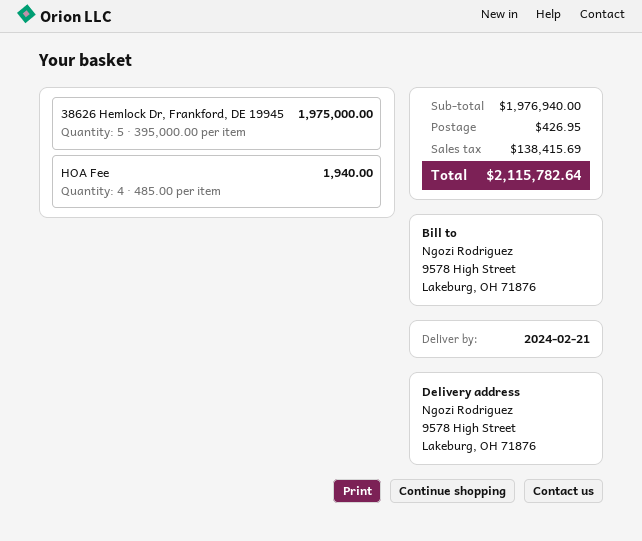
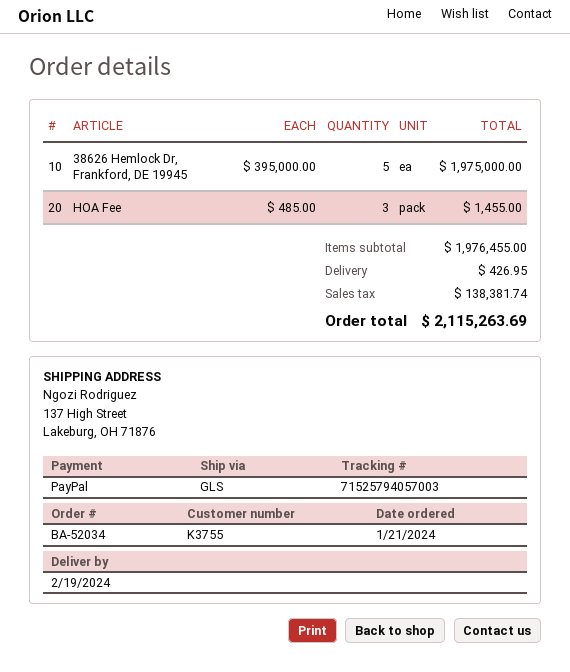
delivery date: 2024-02-21 -> 2024-02-19
ship to: 9578 High Street, Lakeburg, OH 71876 -> 137 High Street, Lakeburg, OH 71876
HOA Fee: 4 x 485.00 = 1940.00 -> 3 x 485.00 = 1455.00
subtotal: 1976940.00 -> 1976455.00
tax: 138415.69 -> 138381.74
total: 2115782.64 -> 2115263.69

